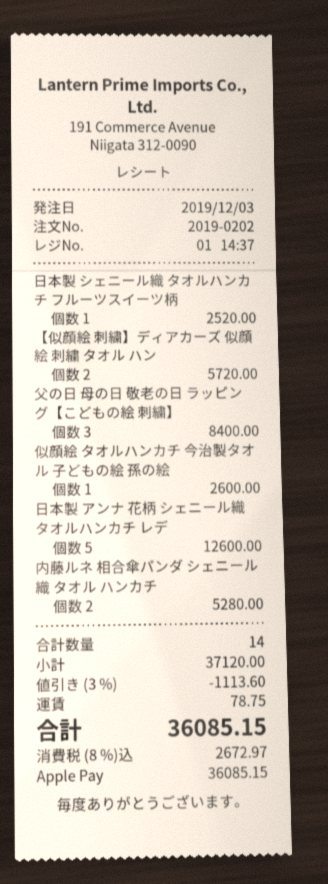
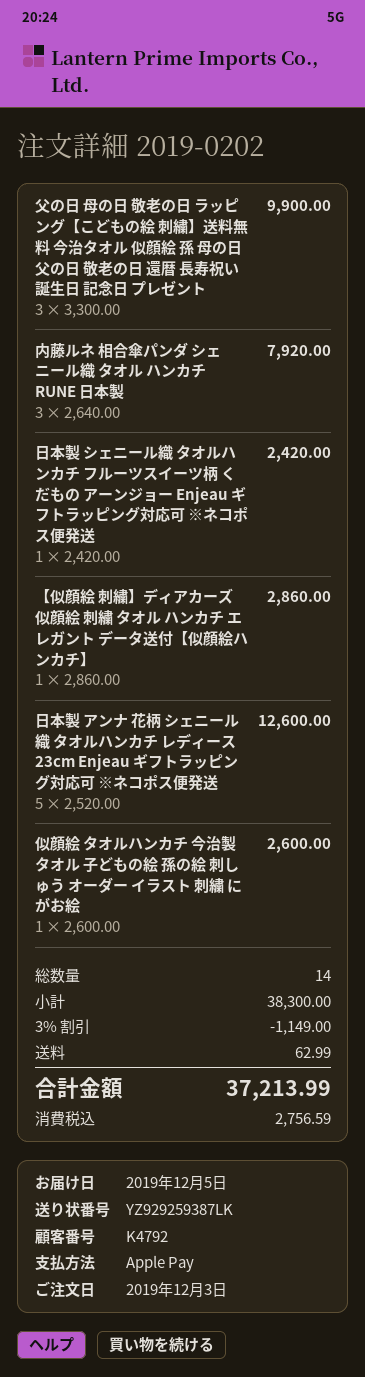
日本製 シェニール織 タオルハンカチ フルーツスイーツ柄: 1 for 2520.00 -> 1 for 2420.00
【似顔絵 刺繍】ディアカーズ 似顔絵 刺繍 タオル ハン: 2 for 5720.00 -> 1 for 2860.00
父の日 母の日 敬老の日 ラッピング【こどもの絵 刺繍】: 3 for 8400.00 -> 3 for 9900.00
内藤ルネ 相合傘パンダ シェニール織 タオル ハンカチ: 2 for 5280.00 -> 3 for 7920.00
subtotal: 37120.00 -> 38300.00
discount: 3% = 1113.60 -> 3% = 1149.00
shipping: 78.75 -> 62.99
tax: 2672.97 -> 2756.59
total: 36085.15 -> 37213.99

